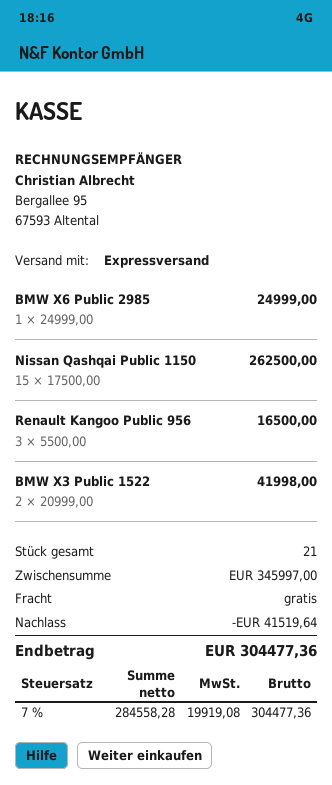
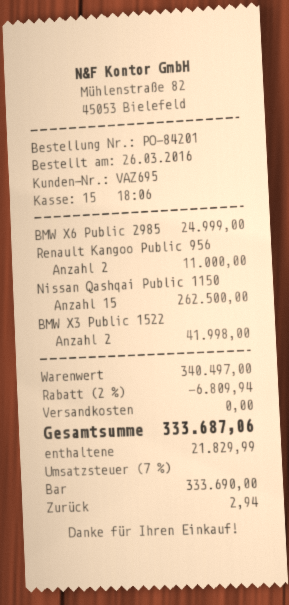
Renault Kangoo Public 956: 3 for 16500.00 -> 2 for 11000.00
subtotal: 345997.00 -> 340497.00
discount: 41519.64 -> 6809.94
tax: 7% = 19919.08 -> 7% = 21829.99
total: 304477.36 -> 333687.06

